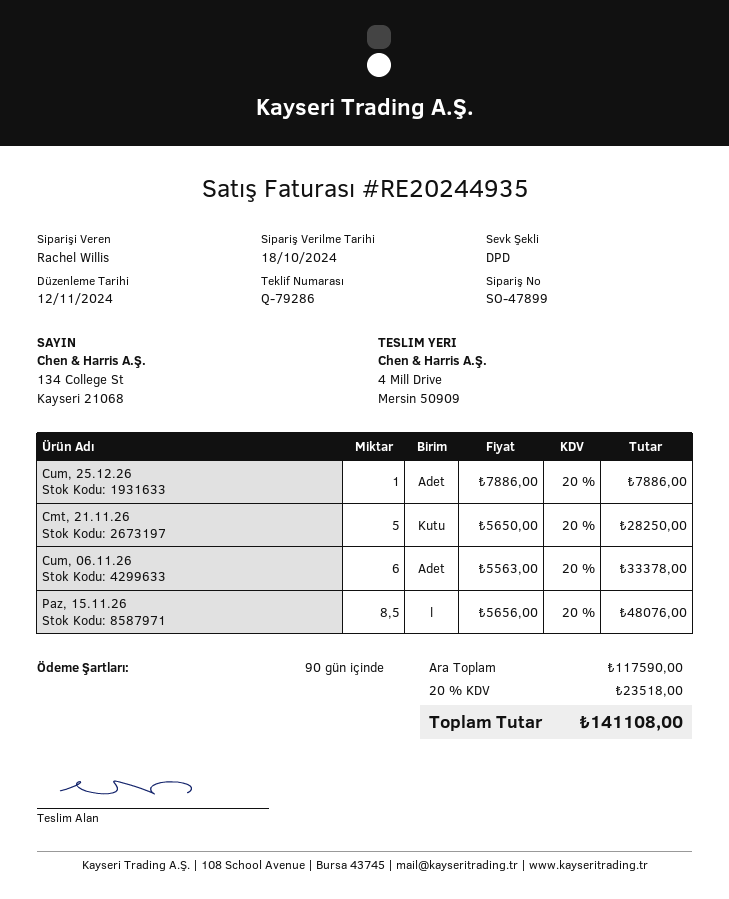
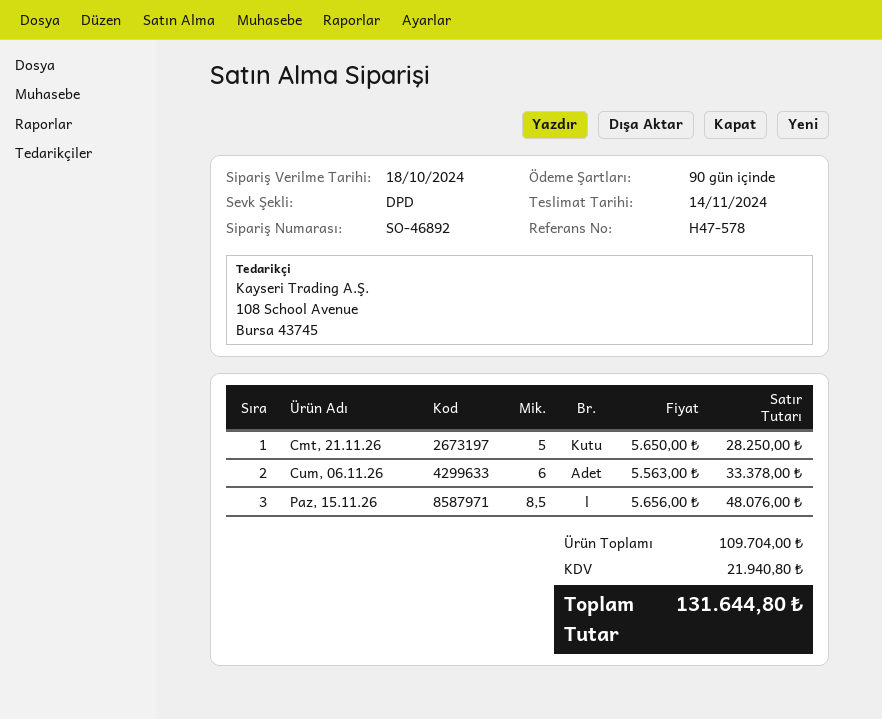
order number: SO-47899 -> SO-46892
Cum, 25.12.26: 1 x 7886.00 = 7886.00 -> none
subtotal: 117590.00 -> 109704.00
tax: 23518.00 -> 21940.80
total: 141108.00 -> 131644.80

